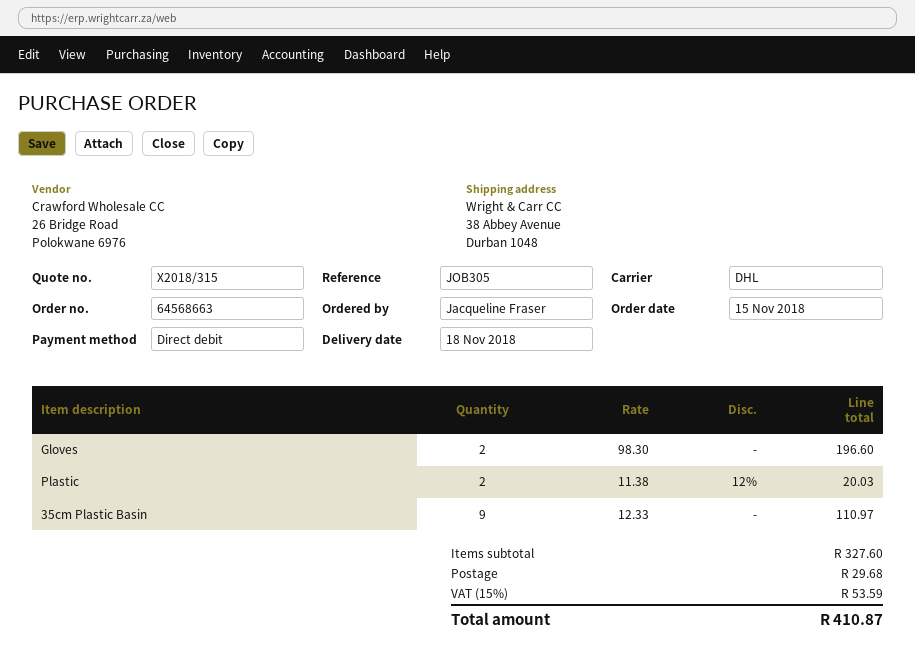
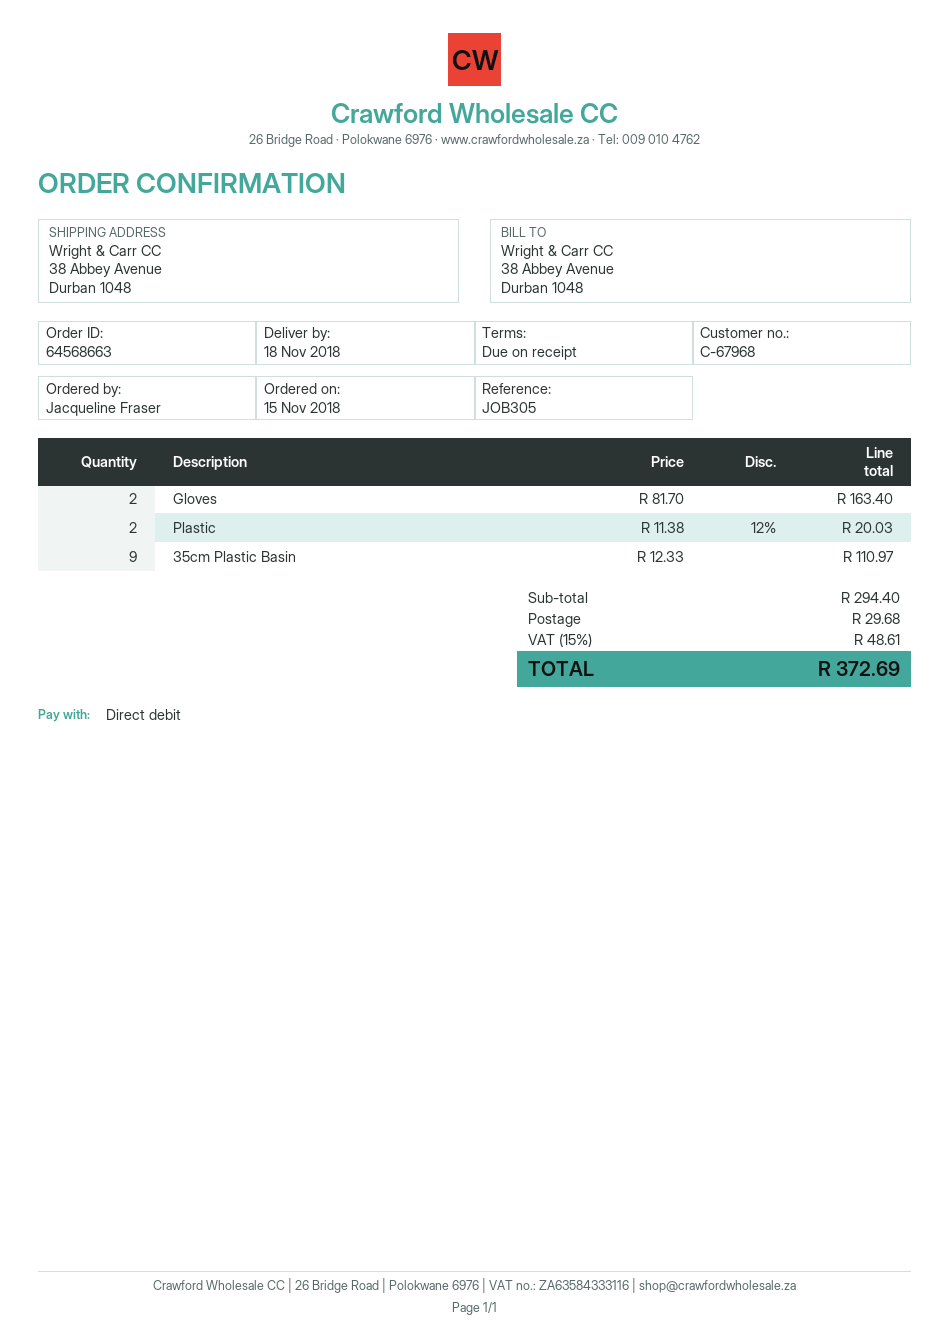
Gloves: 2 x 98.30 = 196.60 -> 2 x 81.70 = 163.40
subtotal: 327.60 -> 294.40
tax: 15% = 53.59 -> 15% = 48.61
total: 410.87 -> 372.69

